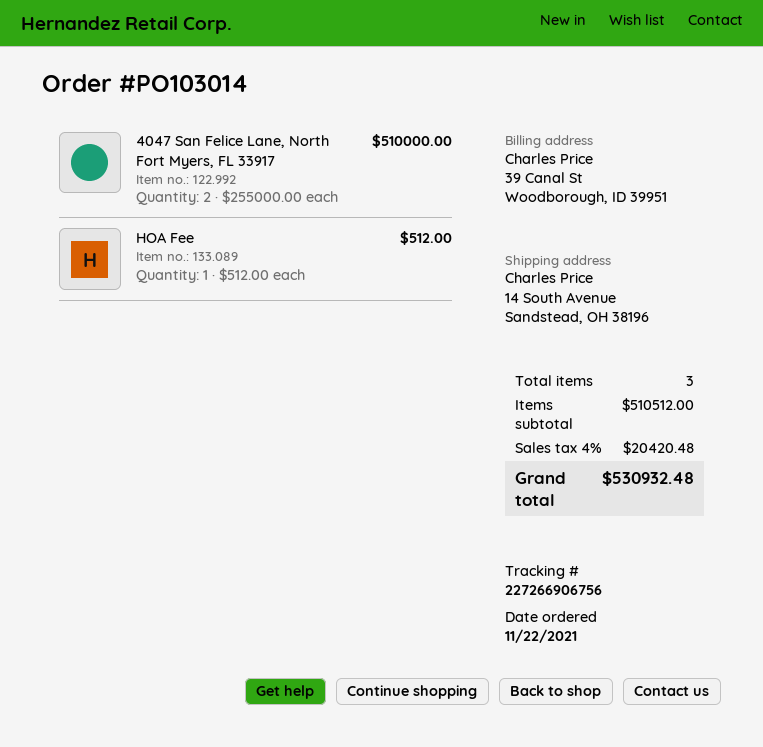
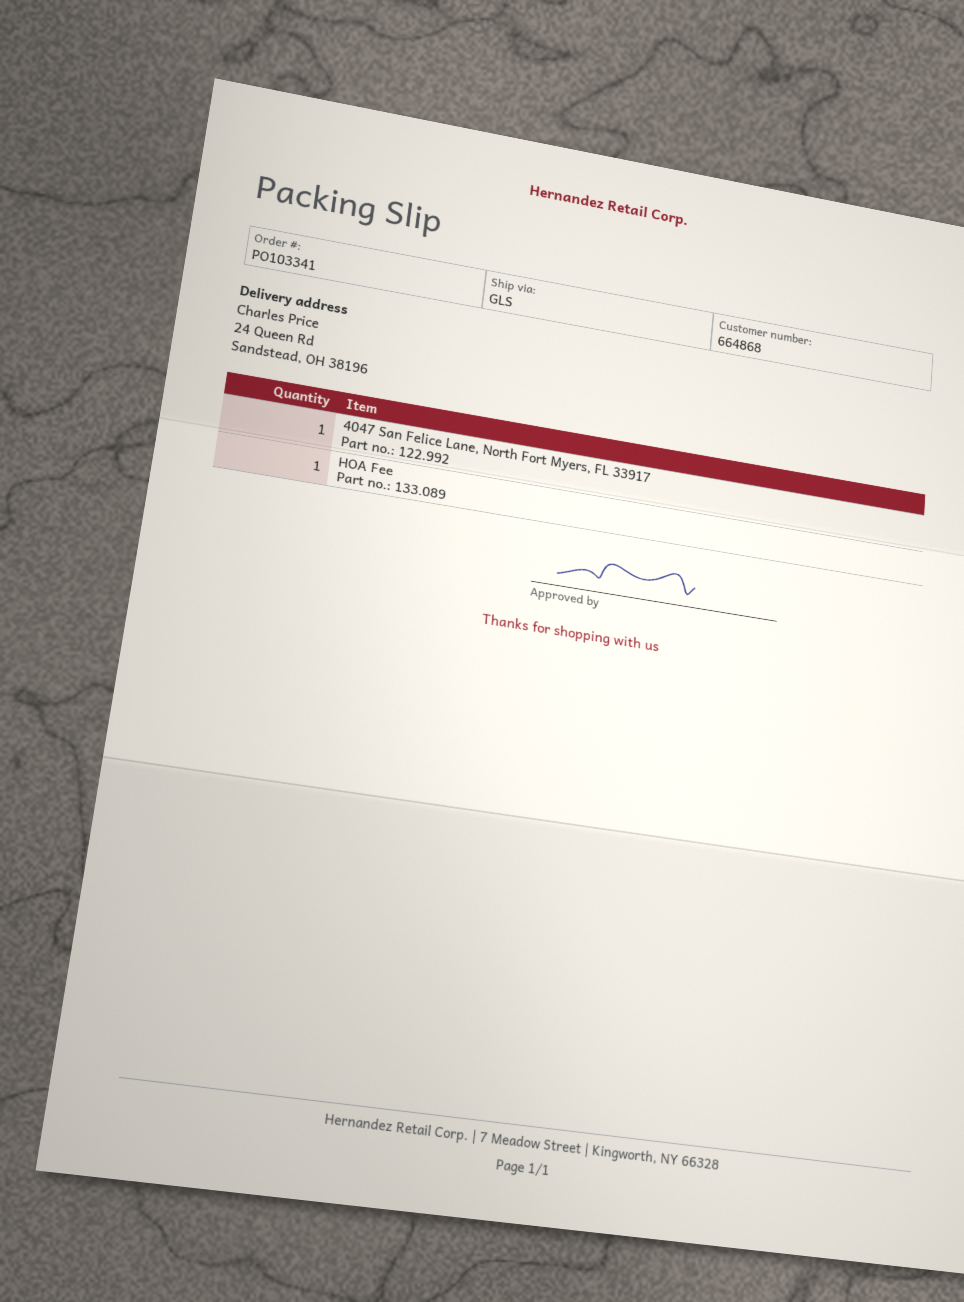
order number: PO103014 -> PO103341
ship to: 14 South Avenue, Sandstead, OH 38196 -> 24 Queen Rd, Sandstead, OH 38196
4047 San Felice Lane, North Fort Myers, FL 33917: 2 -> 1

